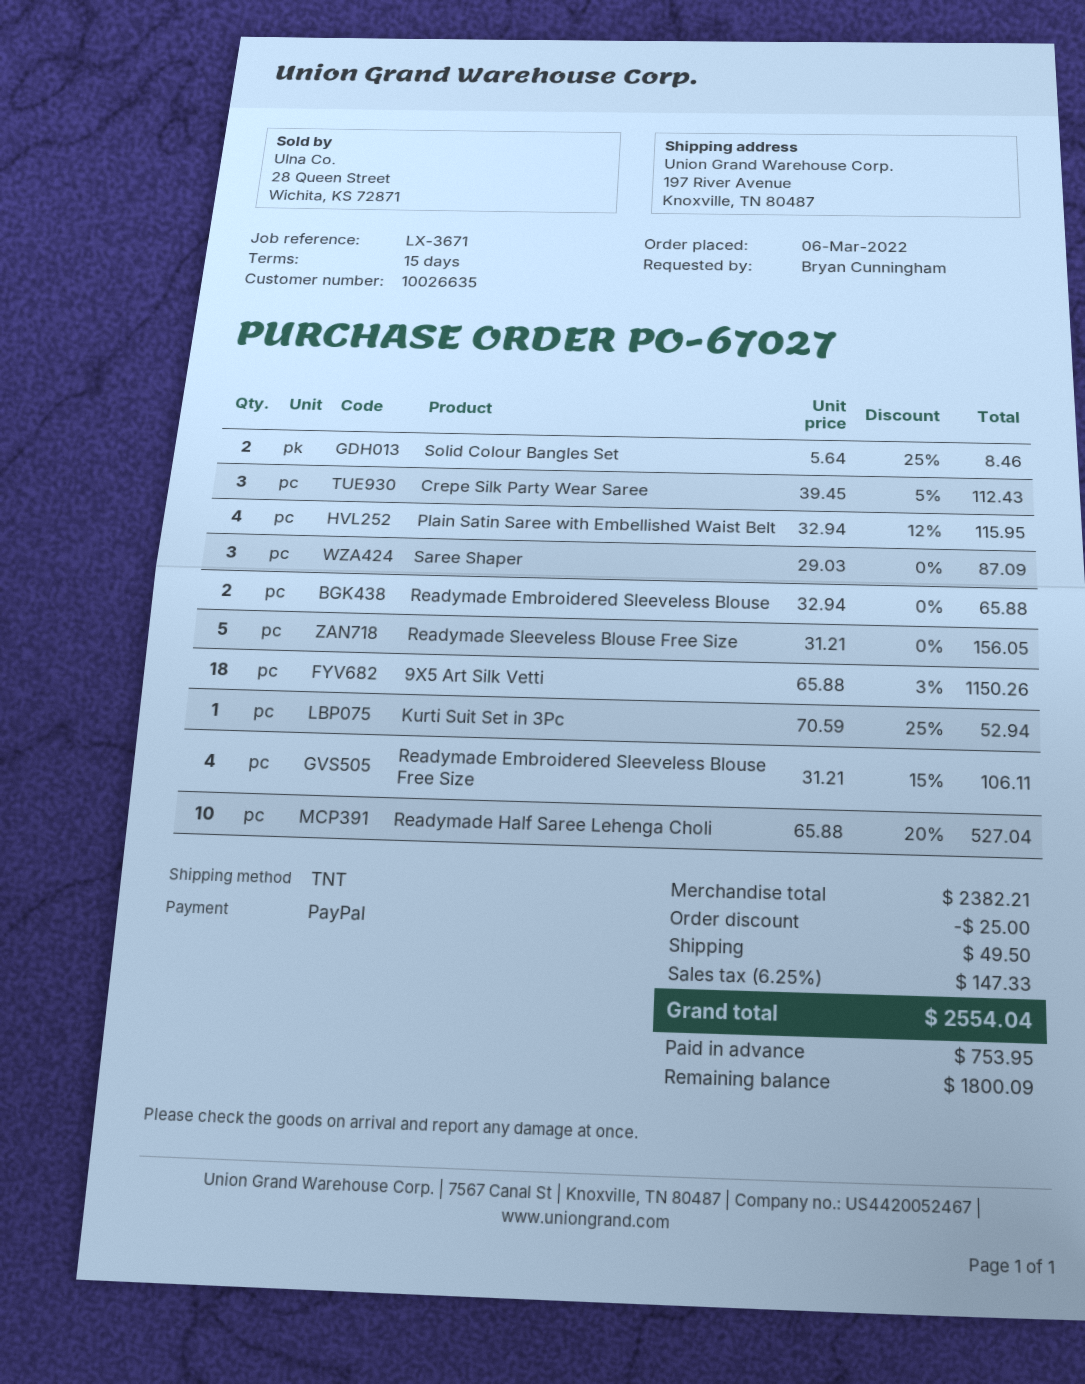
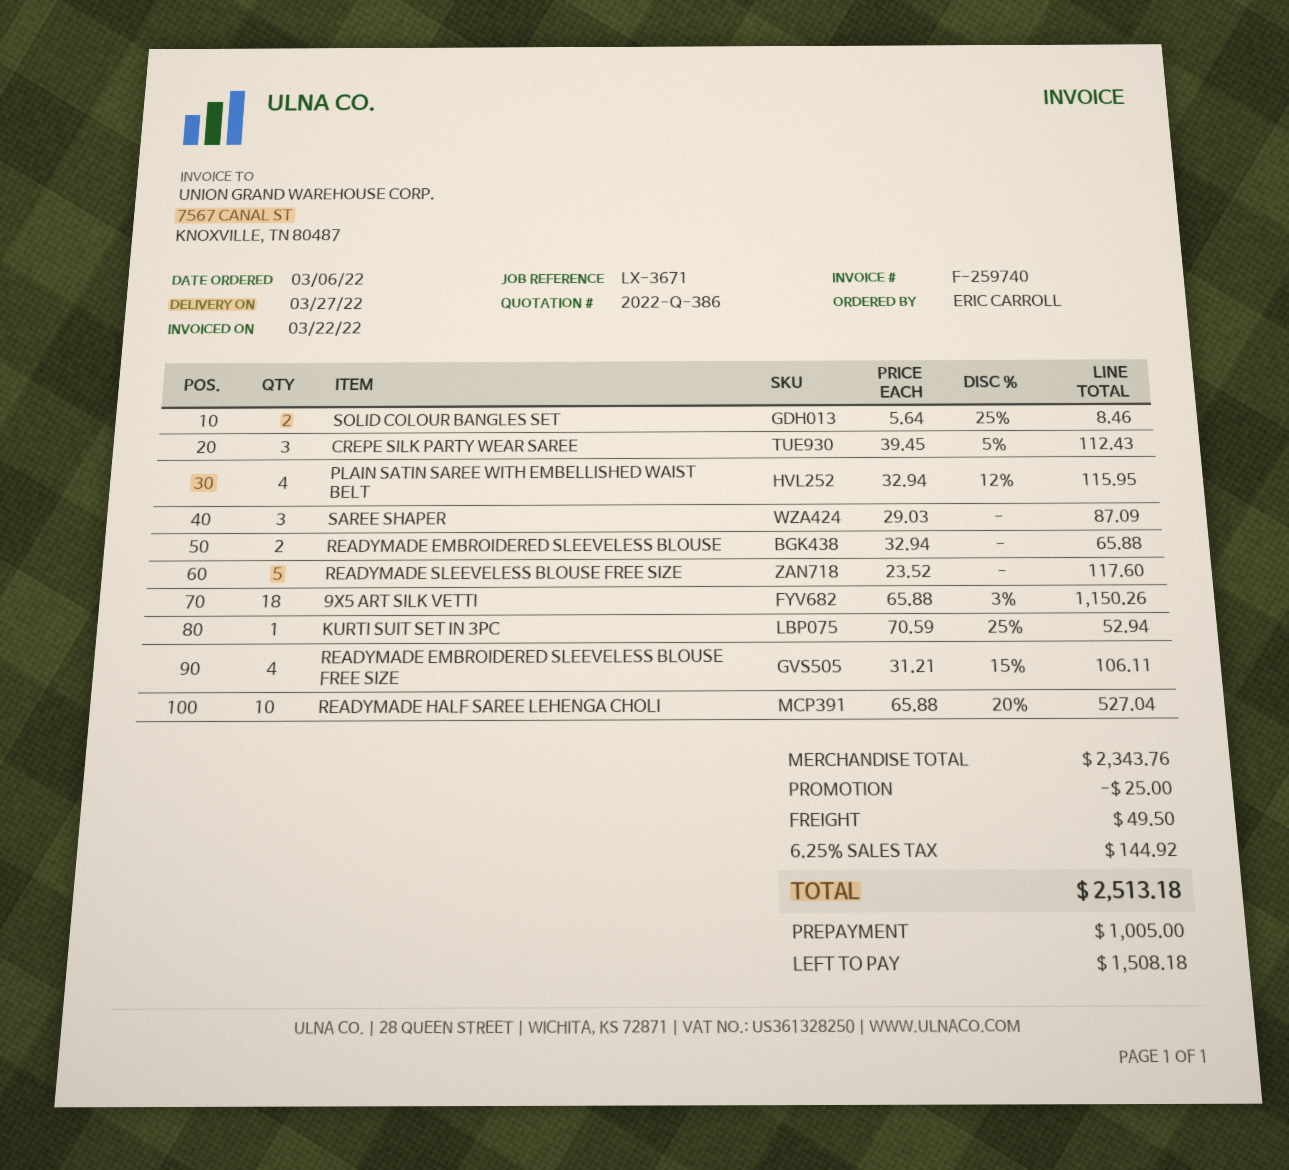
ordered by: Bryan Cunningham -> ERIC CARROLL
Readymade Sleeveless Blouse Free Size: 5 x 31.21 = 156.05 -> 5 x 23.52 = 117.60
subtotal: 2382.21 -> 2343.76
tax: 6.25% = 147.33 -> 6.25% = 144.92
total: 2554.04 -> 2513.18
deposit: 753.95 -> 1005.00
balance: 1800.09 -> 1508.18

